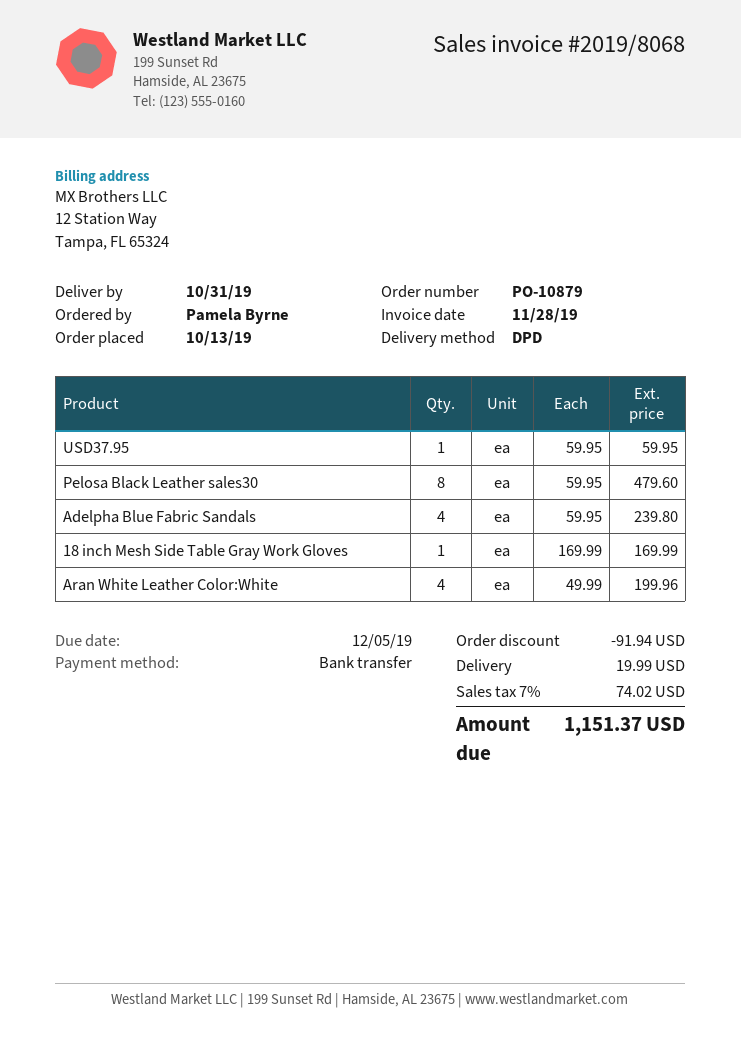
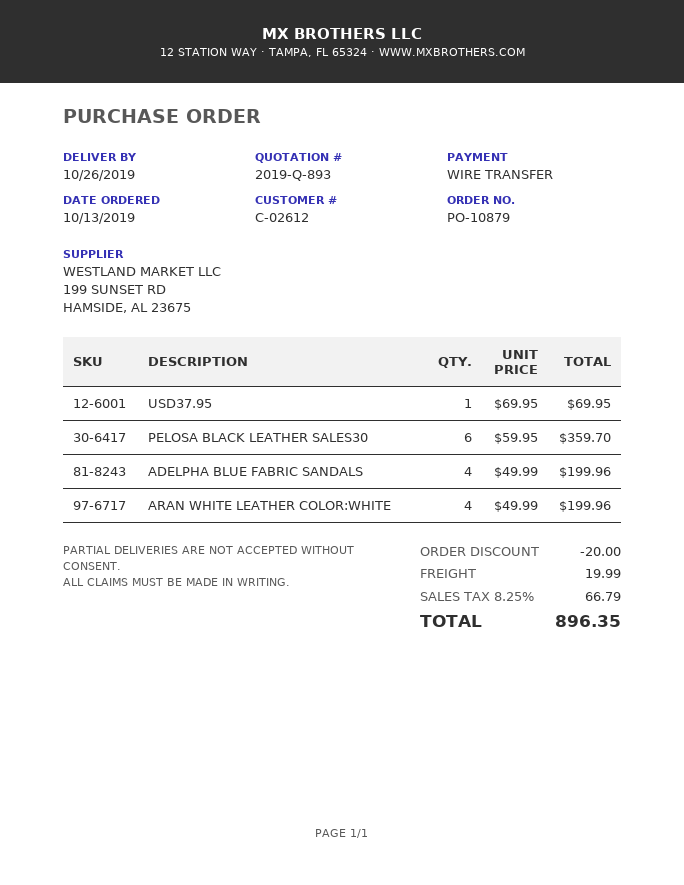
delivery date: 2019-10-31 -> 2019-10-26
USD37.95: 1 x 59.95 = 59.95 -> 1 x 69.95 = 69.95
Pelosa Black Leather sales30: 8 x 59.95 = 479.60 -> 6 x 59.95 = 359.70
Adelpha Blue Fabric Sandals: 4 x 59.95 = 239.80 -> 4 x 49.99 = 199.96
18 inch Mesh Side Table Gray Work Gloves: 1 x 169.99 = 169.99 -> none
discount: 91.94 -> 20.00
tax: 7% = 74.02 -> 8.25% = 66.79
total: 1151.37 -> 896.35

